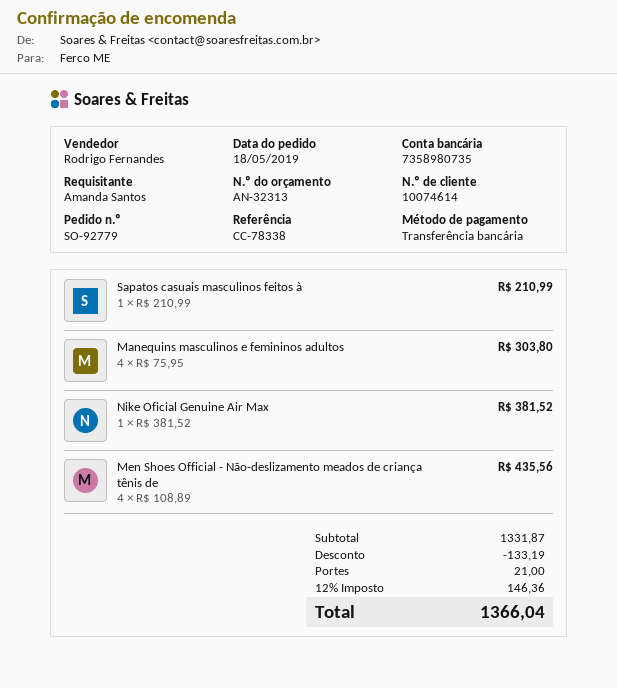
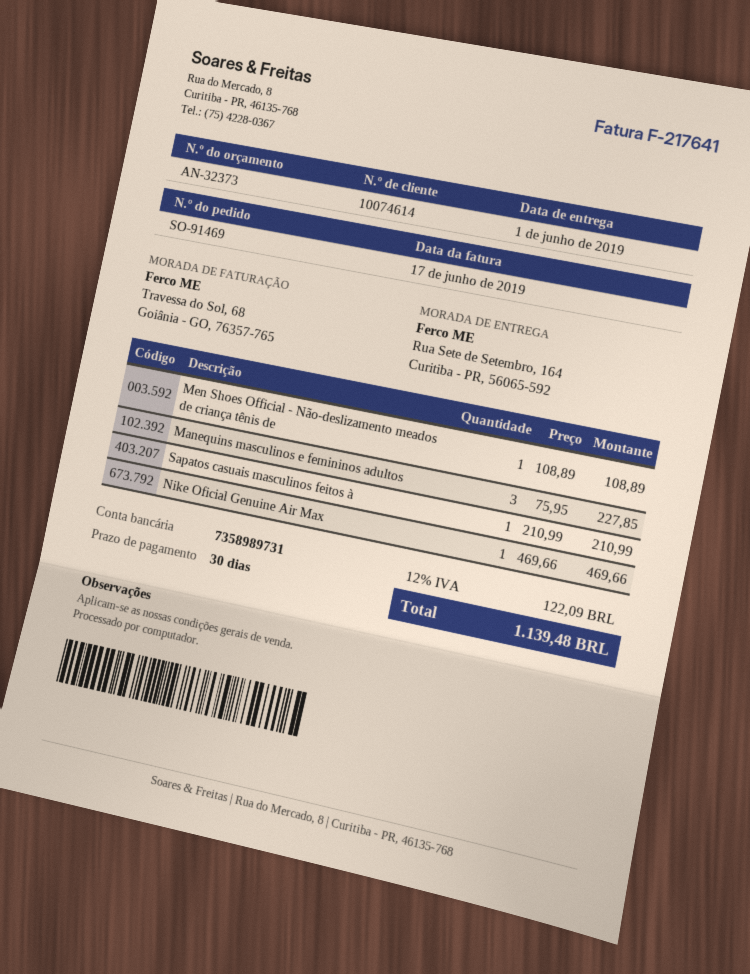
quote number: AN-32313 -> AN-32373
order number: SO-92779 -> SO-91469
bank account: 7358980735 -> 7358989731
Manequins masculinos e femininos adultos: 4 x 75.95 = 303.80 -> 3 x 75.95 = 227.85
Nike Oficial Genuine Air Max: 1 x 381.52 = 381.52 -> 1 x 469.66 = 469.66
Men Shoes Official - Não-deslizamento meados de criança tênis de: 4 x 108.89 = 435.56 -> 1 x 108.89 = 108.89
discount: 133.19 -> none
shipping: 21.00 -> none
tax: 12% = 146.36 -> 12% = 122.09
total: 1366.04 -> 1139.48

